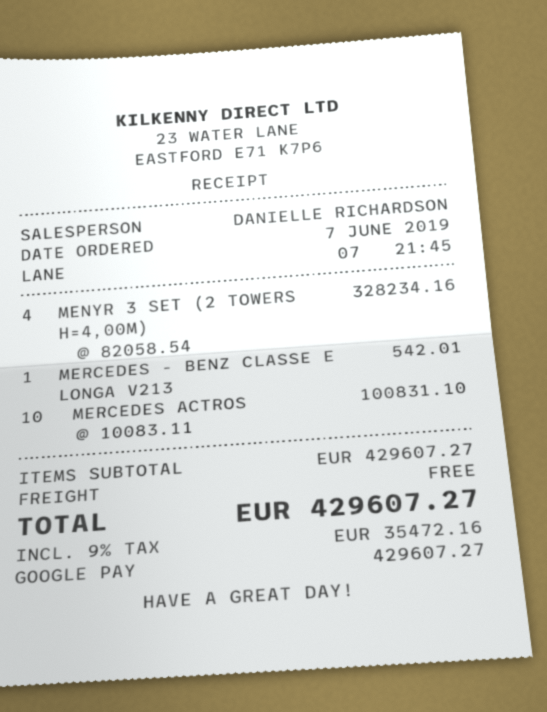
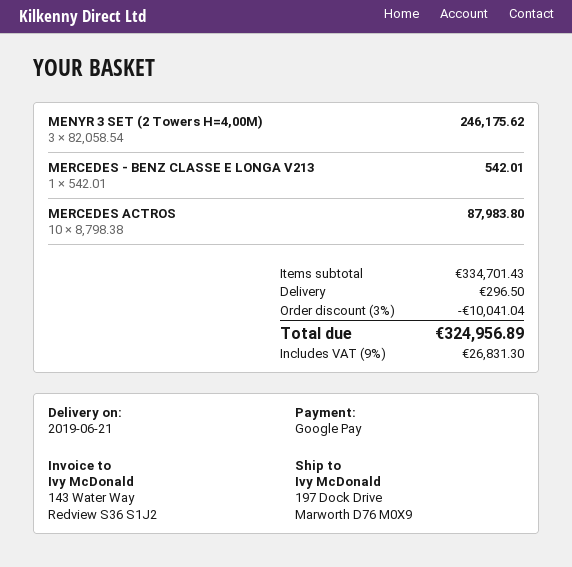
MENYR 3 SET (2 TOWERS H=4,00M): 4 x 82058.54 = 328234.16 -> 3 x 82058.54 = 246175.62
MERCEDES ACTROS: 10 x 10083.11 = 100831.10 -> 10 x 8798.38 = 87983.80
subtotal: 429607.27 -> 334701.43
discount: none -> 3% = 10041.04
shipping: 0.00 -> 296.50
tax: 9% = 35472.16 -> 9% = 26831.30
total: 429607.27 -> 324956.89

